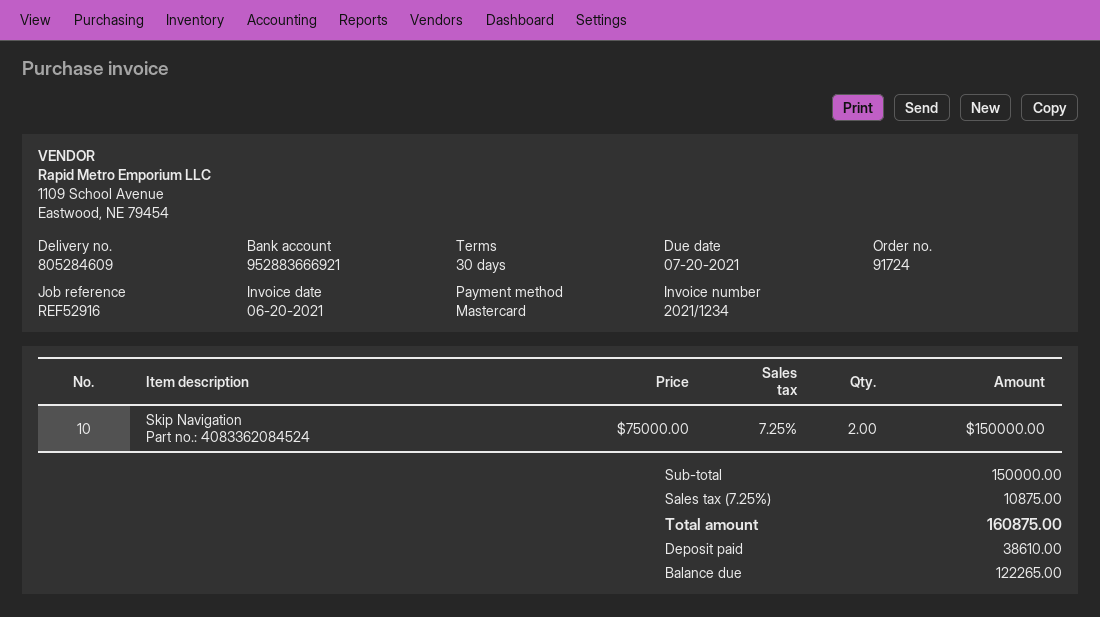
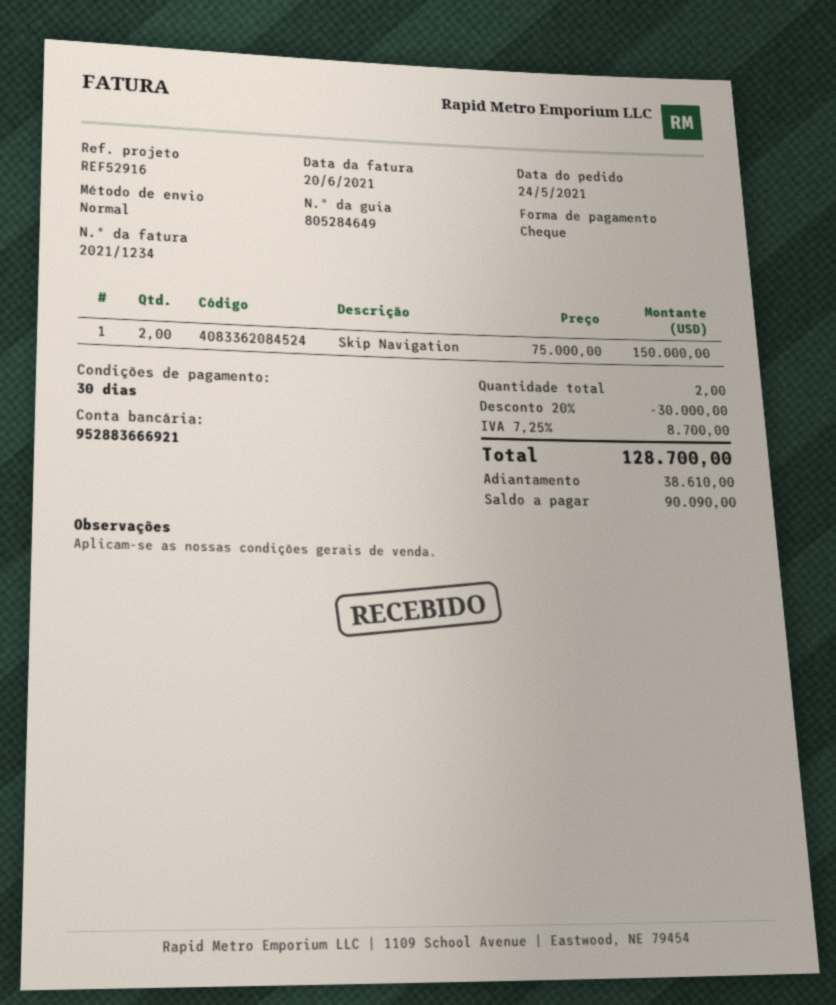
delivery note number: 805284609 -> 805284649
payment method: Mastercard -> cheque
discount: none -> 20% = 30000.00
tax: 7.25% = 10875.00 -> 7.25% = 8700.00
total: 160875.00 -> 128700.00
balance: 122265.00 -> 90090.00

